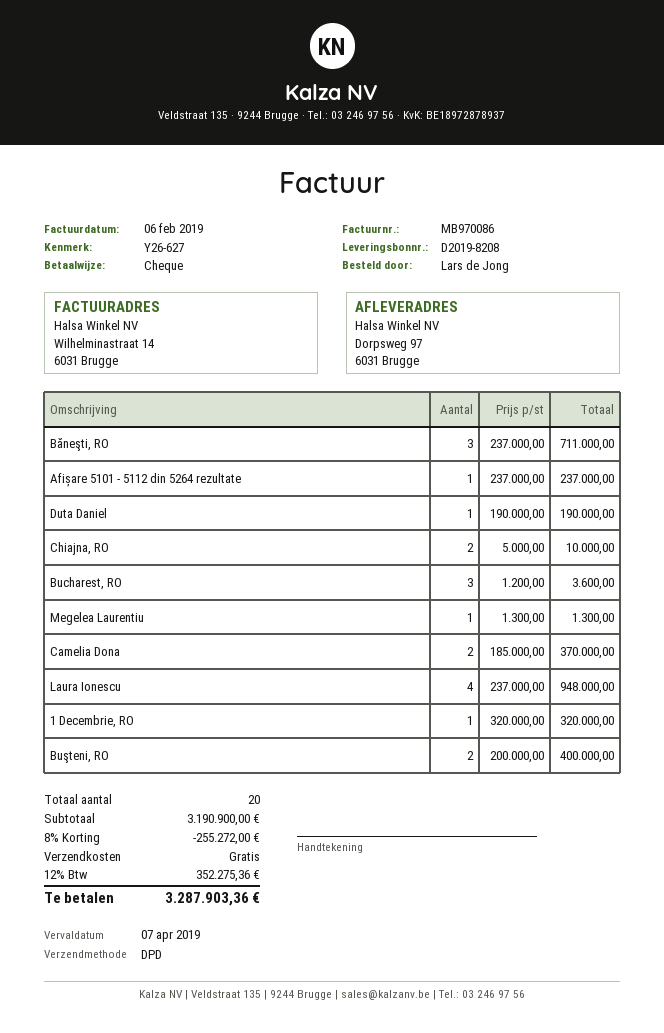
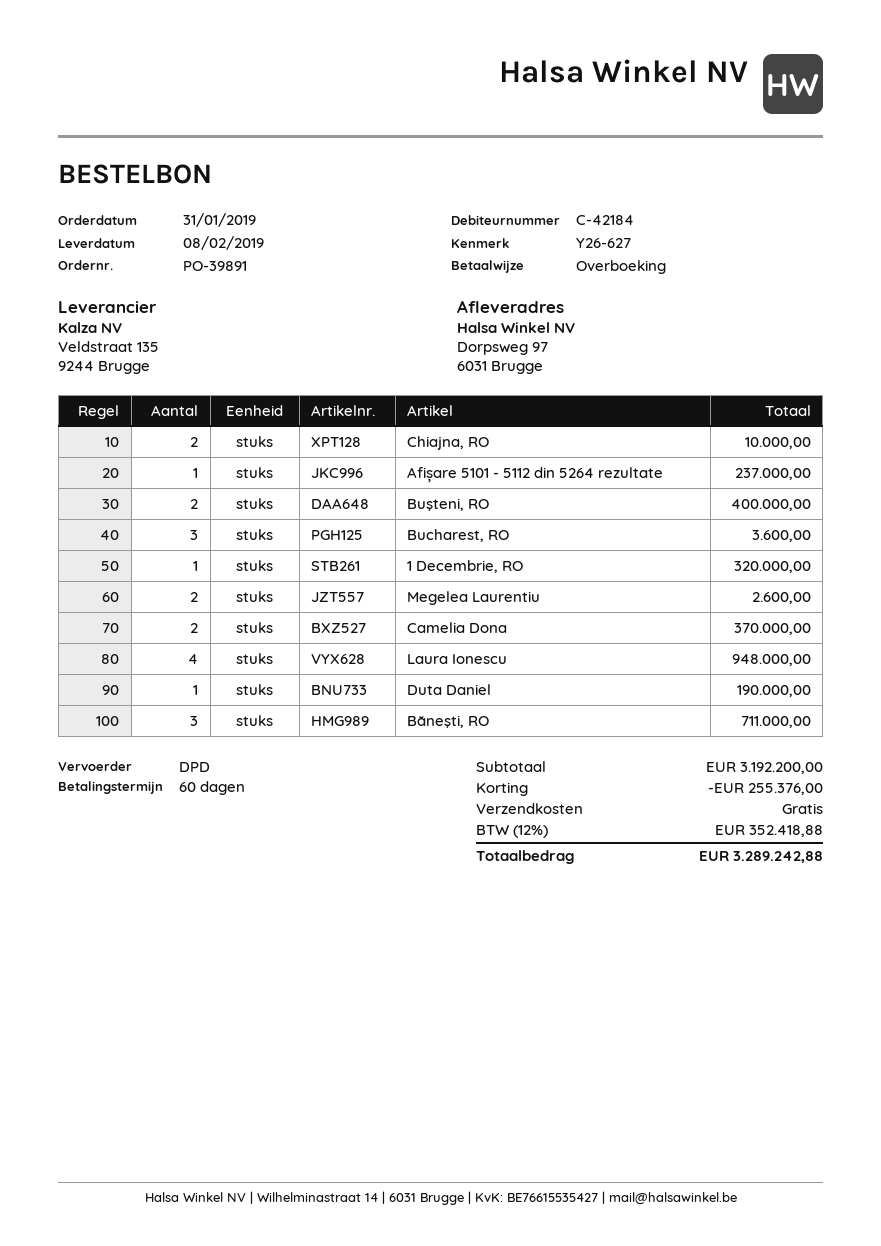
payment method: cheque -> bank transfer
Megelea Laurentiu: 1 for 1300.00 -> 2 for 2600.00
subtotal: 3190900.00 -> 3192200.00
discount: 255272.00 -> 255376.00
tax: 12% = 352275.36 -> 12% = 352418.88
total: 3287903.36 -> 3289242.88

